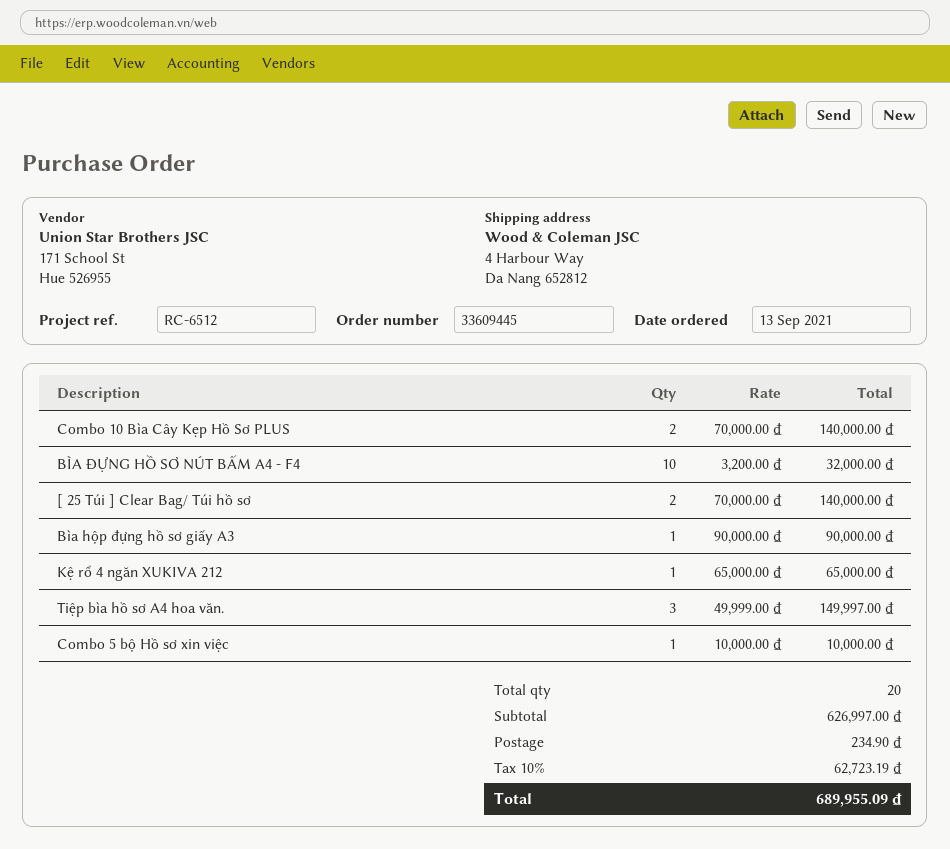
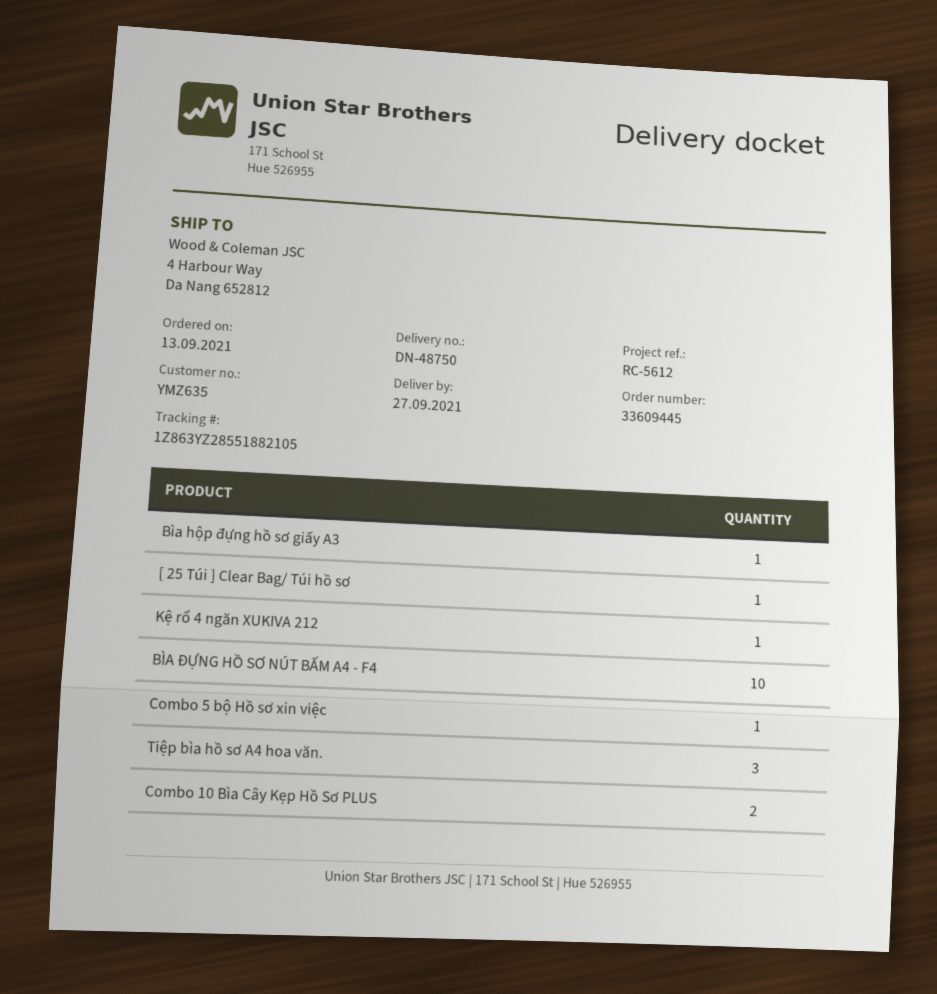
reference: RC-6512 -> RC-5612
[ 25 Túi ] Clear Bag/ Túi hồ sơ: 2 -> 1

